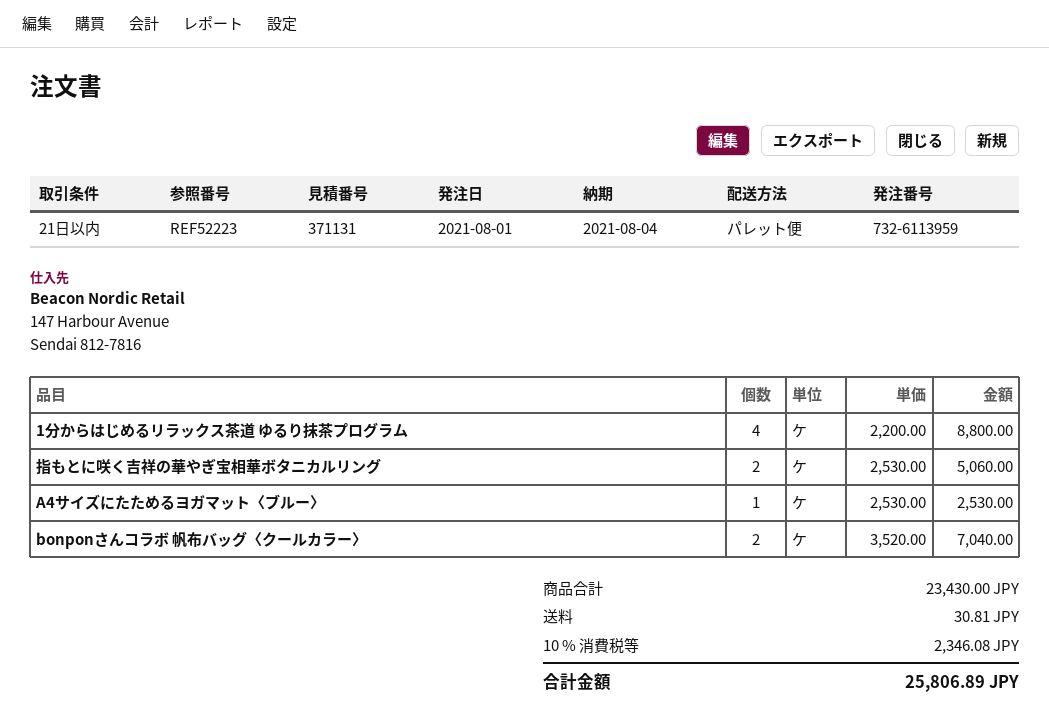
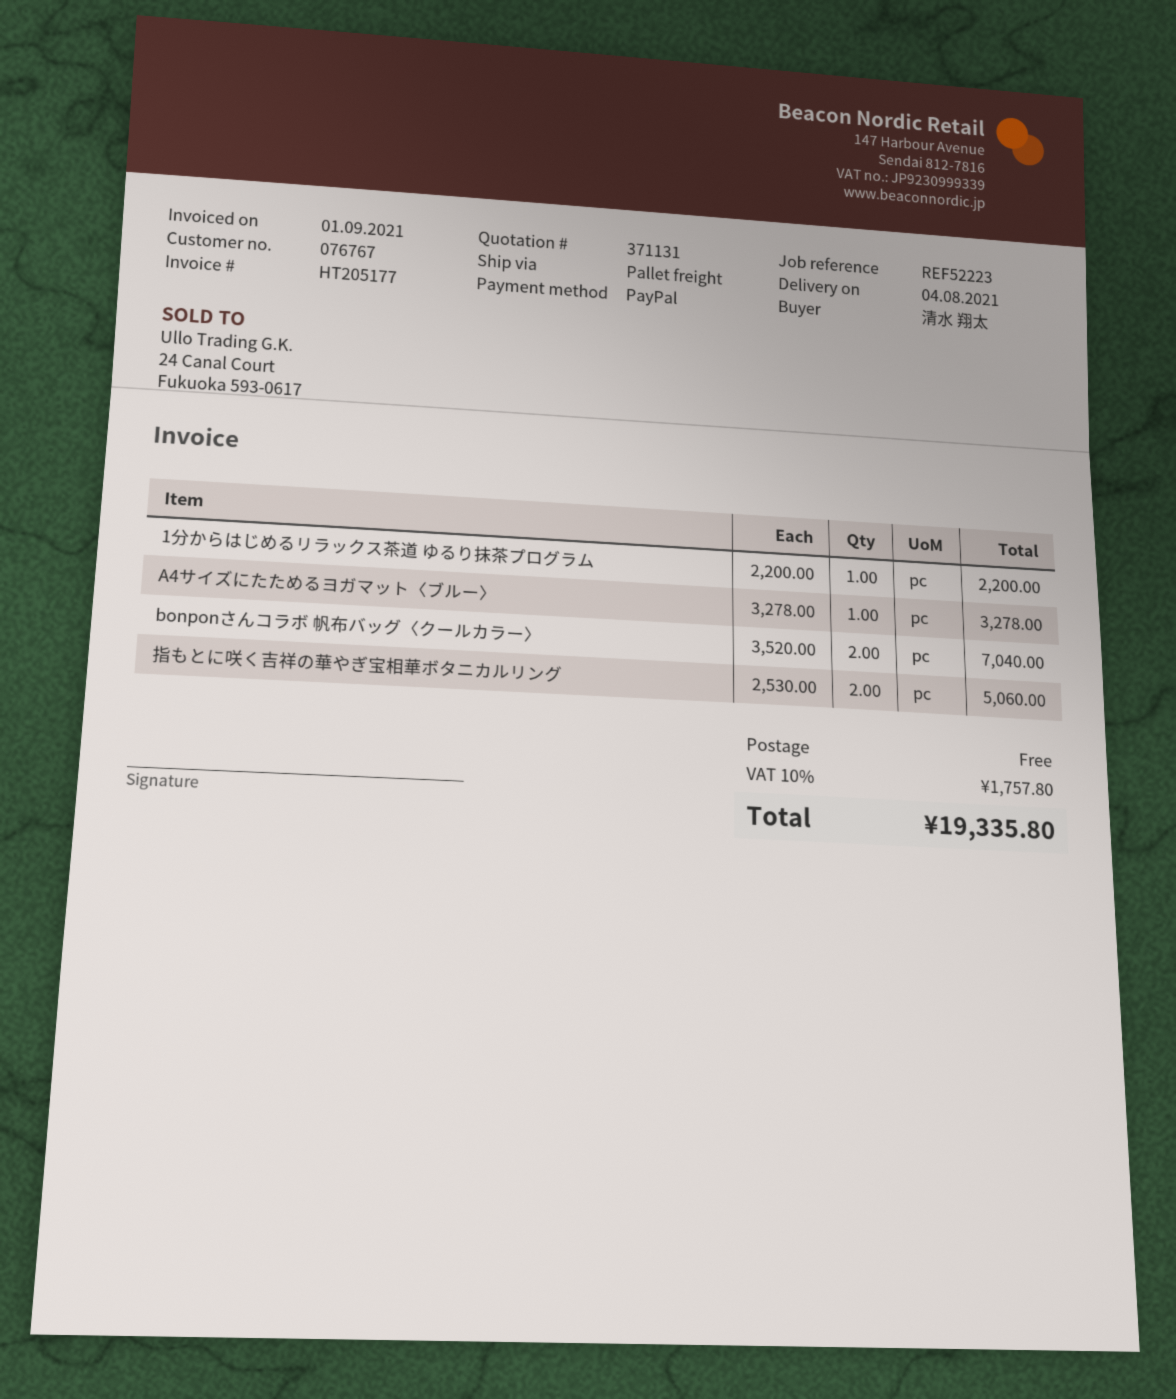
1分からはじめるリラックス茶道 ゆるり抹茶プログラム: 4 x 2200.00 = 8800.00 -> 1 x 2200.00 = 2200.00
A4サイズにたためるヨガマット〈ブルー〉: 1 x 2530.00 = 2530.00 -> 1 x 3278.00 = 3278.00
shipping: 30.81 -> 0.00
tax: 10% = 2346.08 -> 10% = 1757.80
total: 25806.89 -> 19335.80

